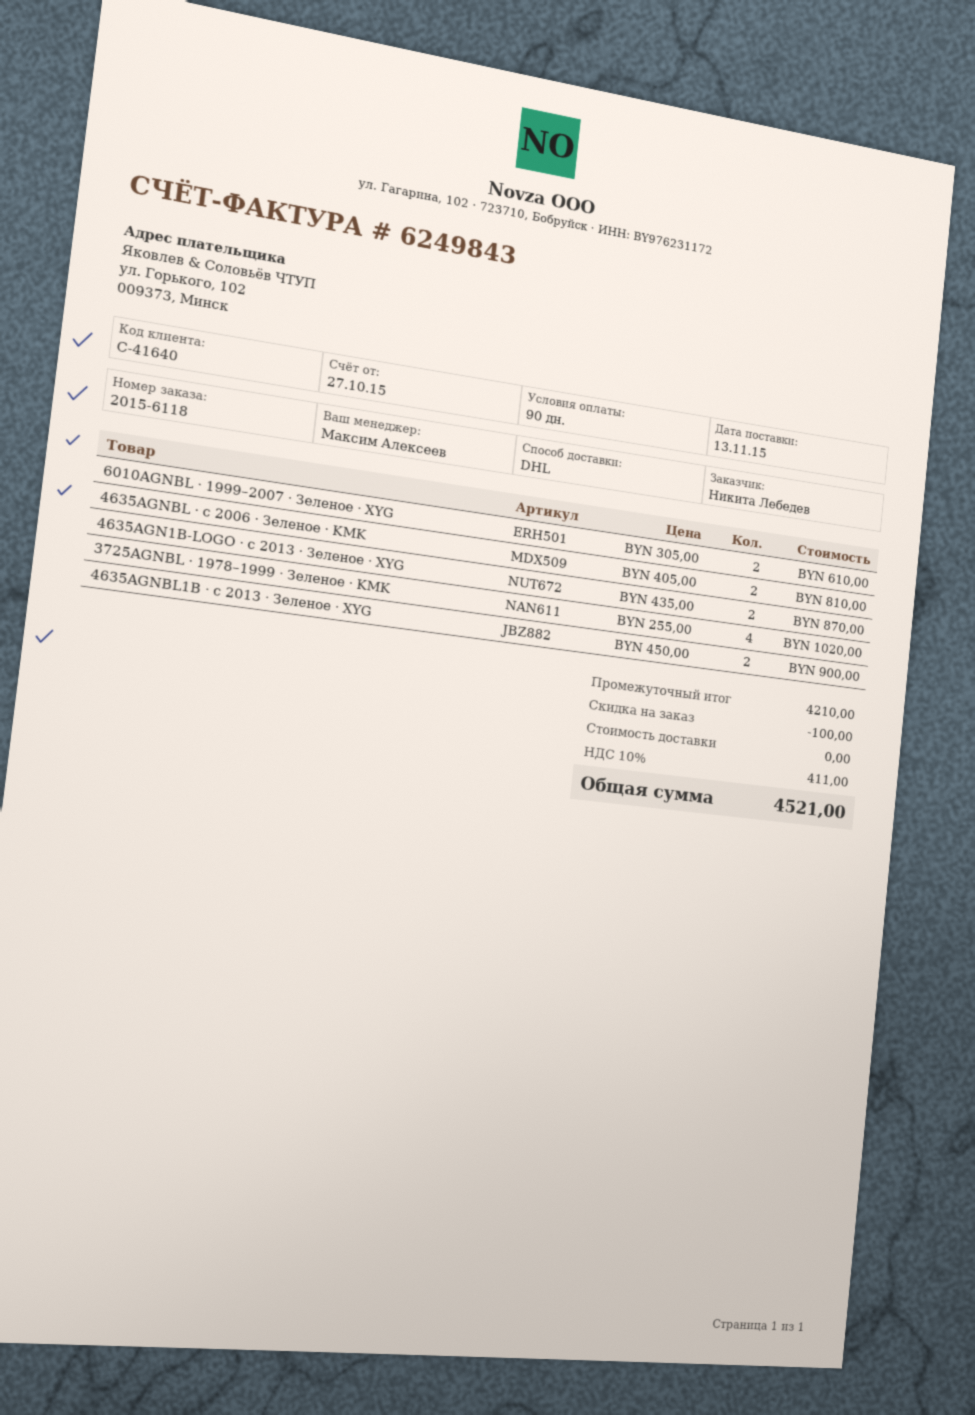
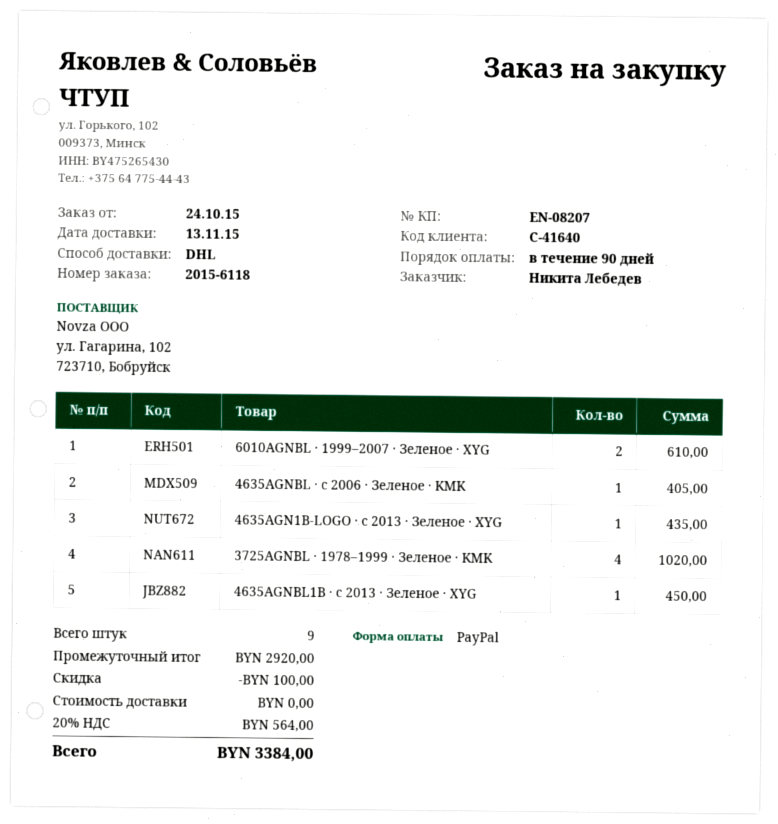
4635AGNBL · с 2006 · Зеленое · KMK: 2 for 810.00 -> 1 for 405.00
4635AGN1B-LOGO · с 2013 · Зеленое · XYG: 2 for 870.00 -> 1 for 435.00
4635AGNBL1B · с 2013 · Зеленое · XYG: 2 for 900.00 -> 1 for 450.00
subtotal: 4210.00 -> 2920.00
tax: 10% = 411.00 -> 20% = 564.00
total: 4521.00 -> 3384.00

